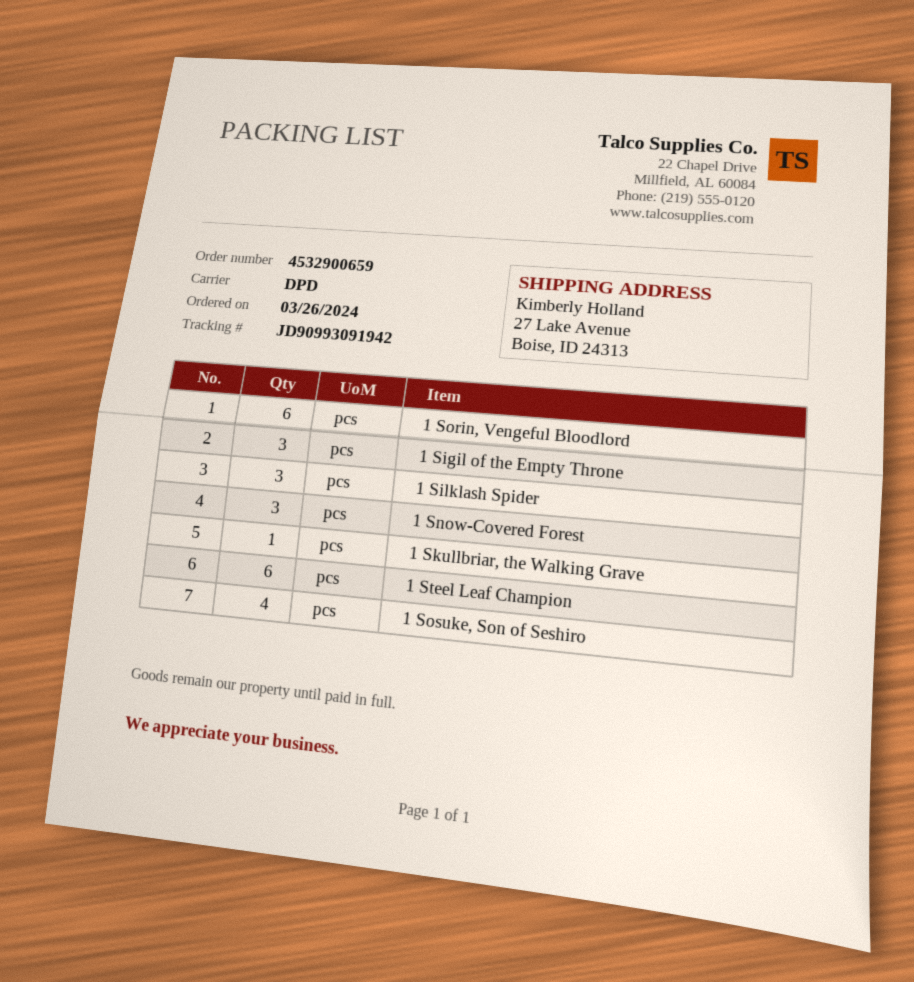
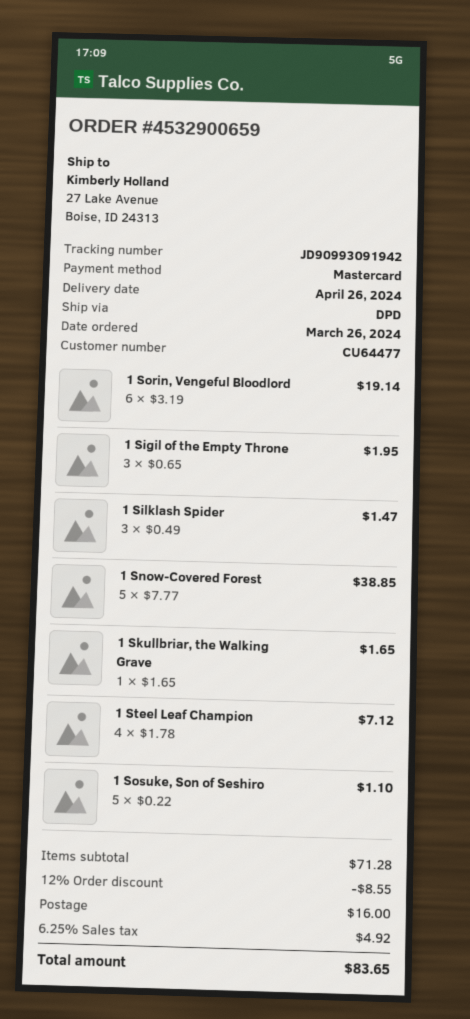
1 Snow-Covered Forest: 3 -> 5
1 Steel Leaf Champion: 6 -> 4
1 Sosuke, Son of Seshiro: 4 -> 5

